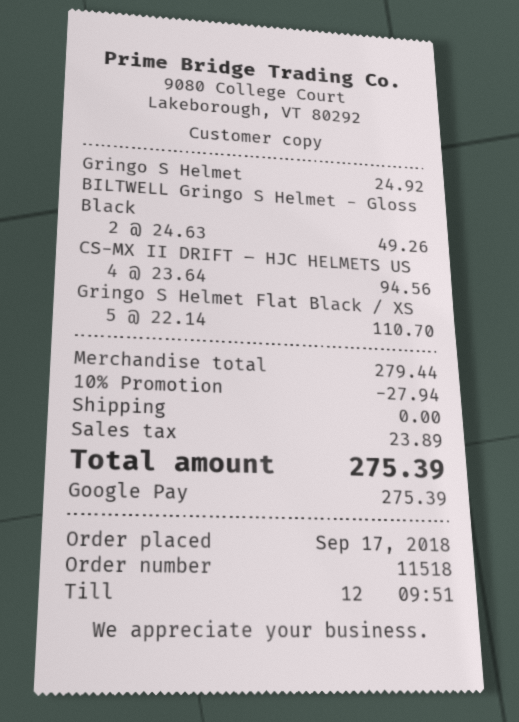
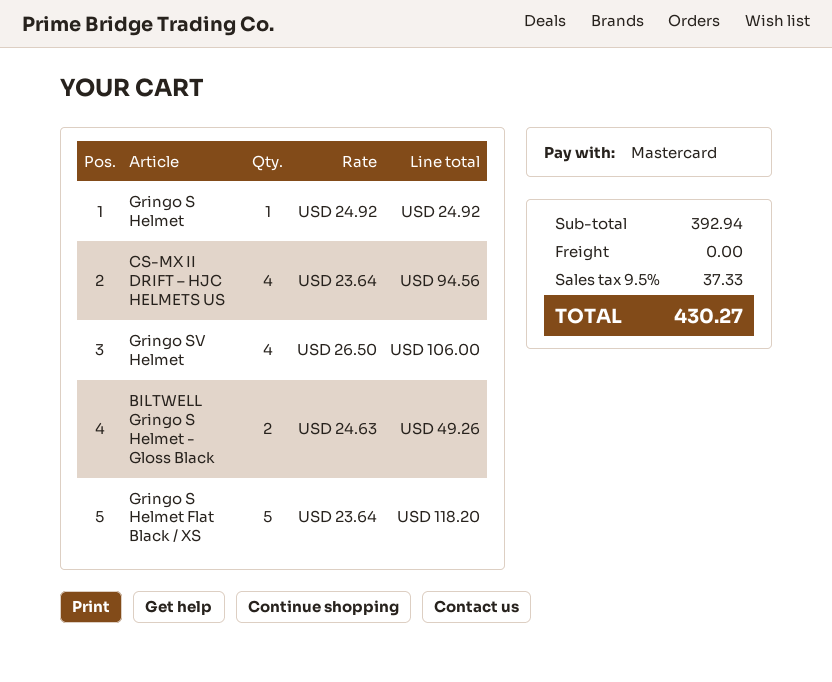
payment method: Google Pay -> Mastercard
Gringo S Helmet Flat Black / XS: 5 x 22.14 = 110.70 -> 5 x 23.64 = 118.20
Gringo SV Helmet: none -> 4 x 26.50 = 106.00
subtotal: 279.44 -> 392.94
discount: 10% = 27.94 -> none
tax: 23.89 -> 37.33
total: 275.39 -> 430.27

